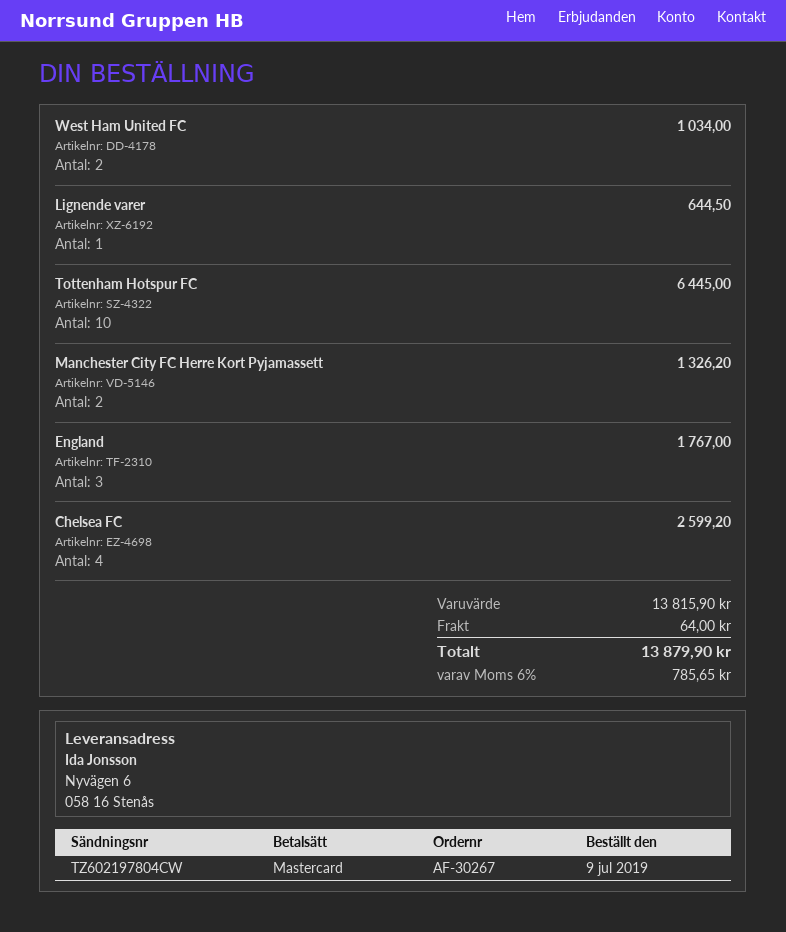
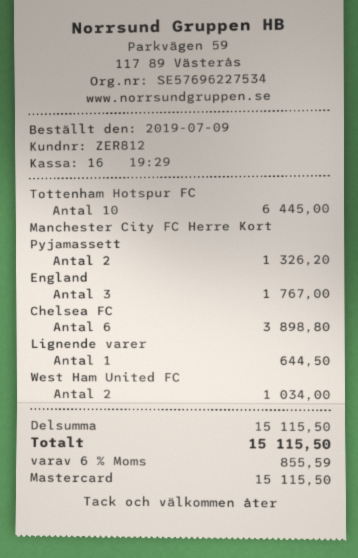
Chelsea FC: 4 for 2599.20 -> 6 for 3898.80
subtotal: 13815.90 -> 15115.50
shipping: 64.00 -> none
tax: 6% = 785.65 -> 6% = 855.59
total: 13879.90 -> 15115.50

